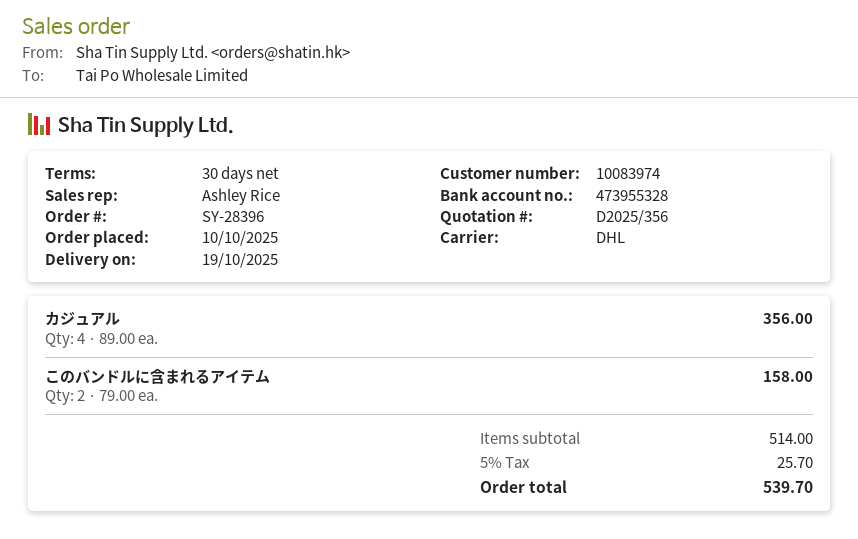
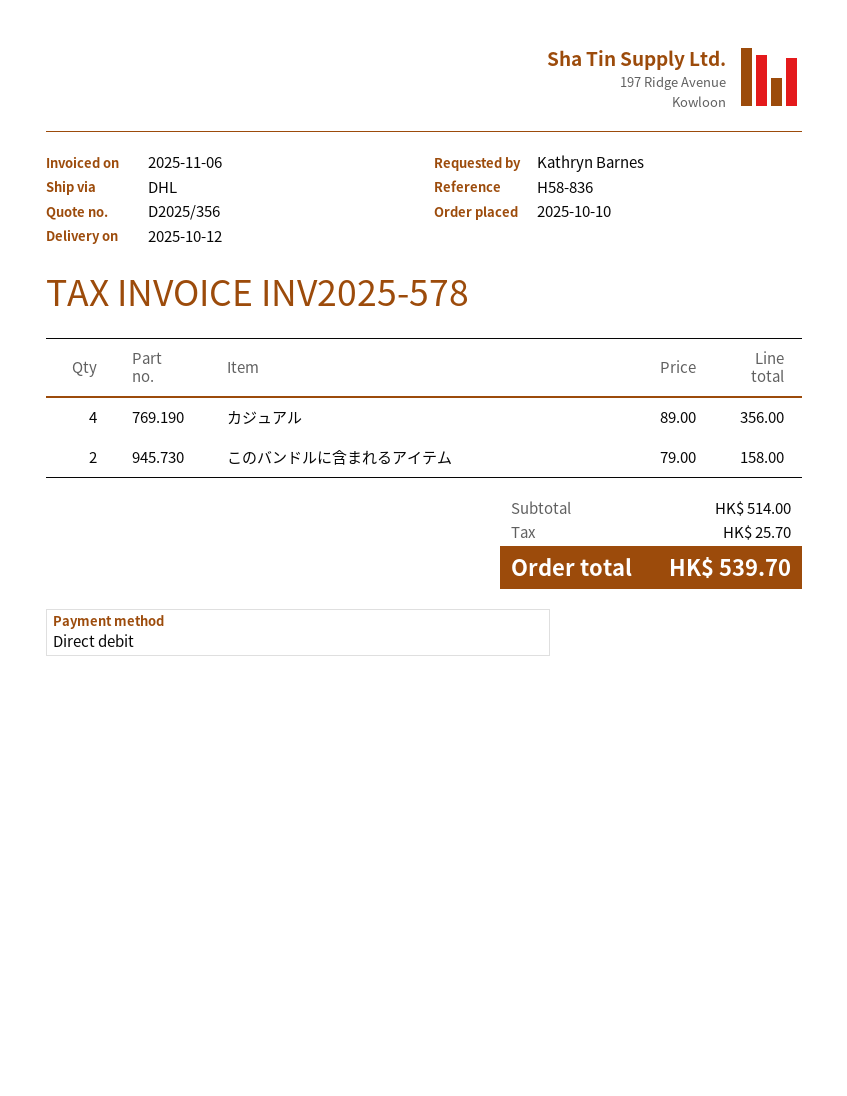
delivery date: 2025-10-19 -> 2025-10-12

